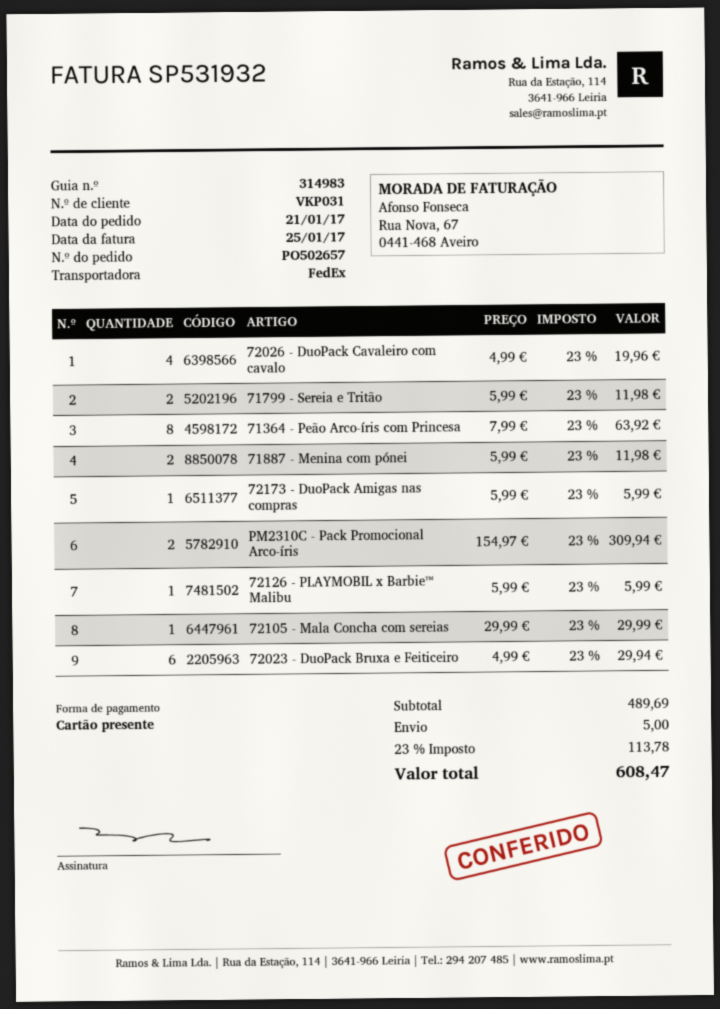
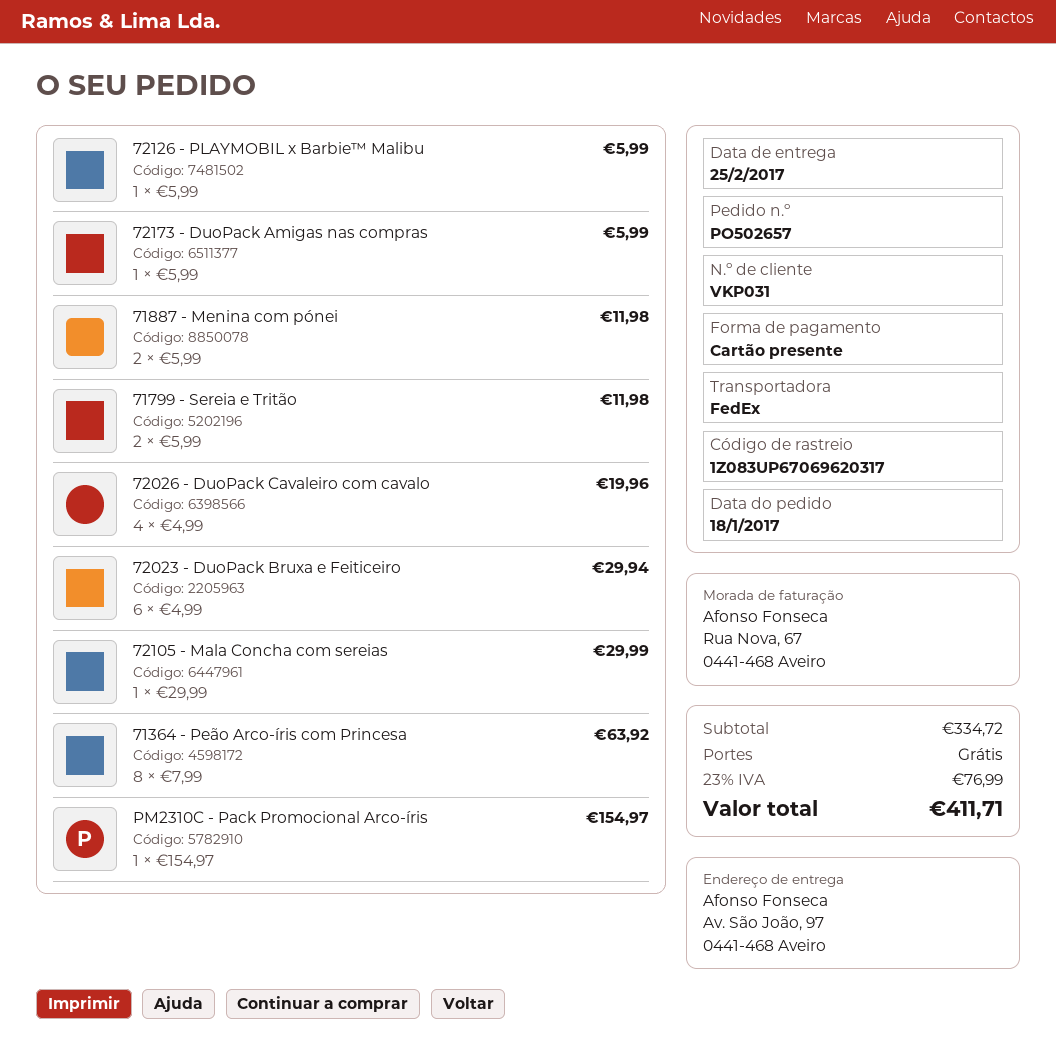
order date: 2017-01-21 -> 2017-01-18
PM2310C - Pack Promocional Arco-íris: 2 x 154.97 = 309.94 -> 1 x 154.97 = 154.97
subtotal: 489.69 -> 334.72
shipping: 5.00 -> 0.00
tax: 23% = 113.78 -> 23% = 76.99
total: 608.47 -> 411.71

